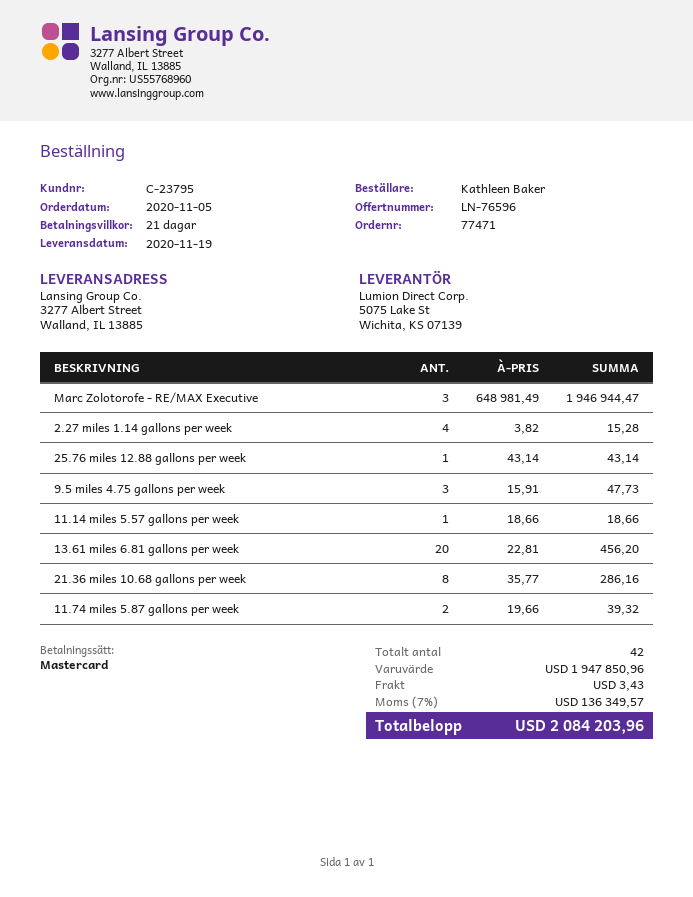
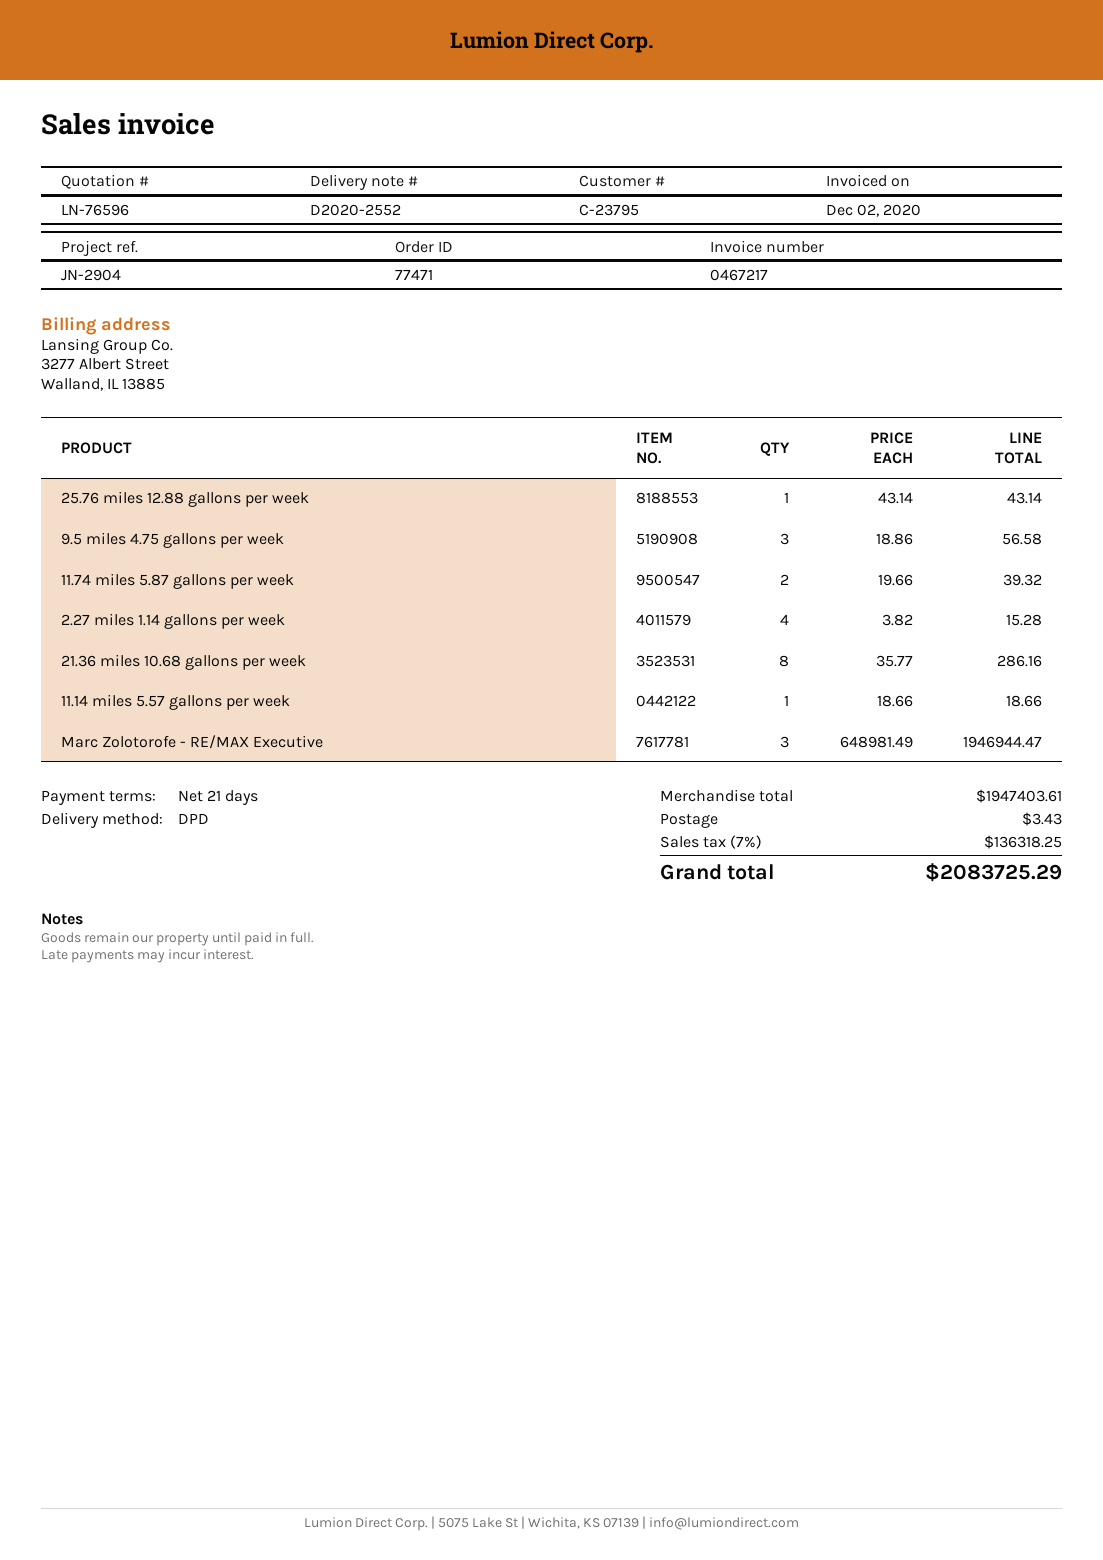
9.5 miles 4.75 gallons per week: 3 x 15.91 = 47.73 -> 3 x 18.86 = 56.58
13.61 miles 6.81 gallons per week: 20 x 22.81 = 456.20 -> none
subtotal: 1947850.96 -> 1947403.61
tax: 7% = 136349.57 -> 7% = 136318.25
total: 2084203.96 -> 2083725.29

